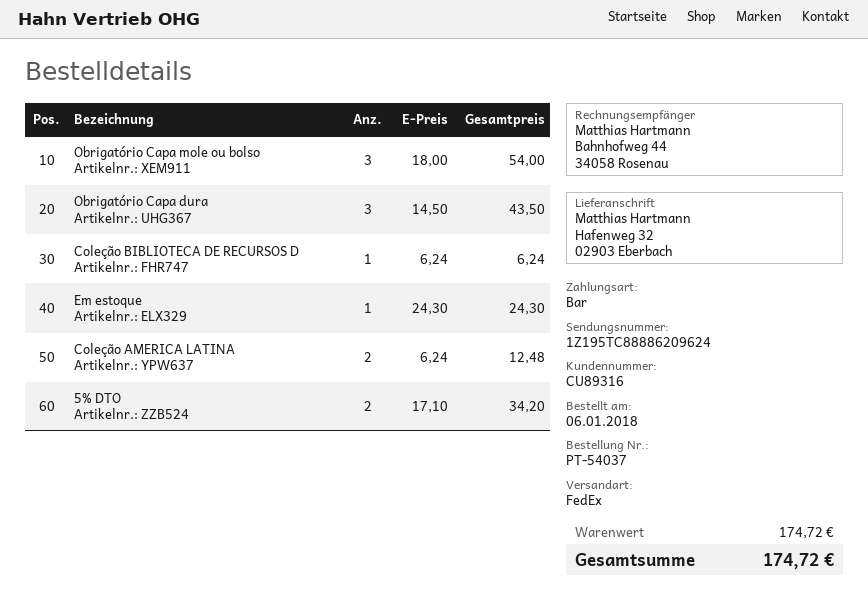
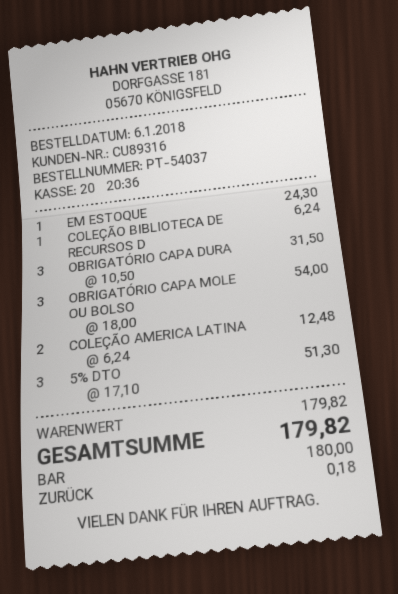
Obrigatório Capa dura: 3 x 14.50 = 43.50 -> 3 x 10.50 = 31.50
5% DTO: 2 x 17.10 = 34.20 -> 3 x 17.10 = 51.30
subtotal: 174.72 -> 179.82
total: 174.72 -> 179.82

